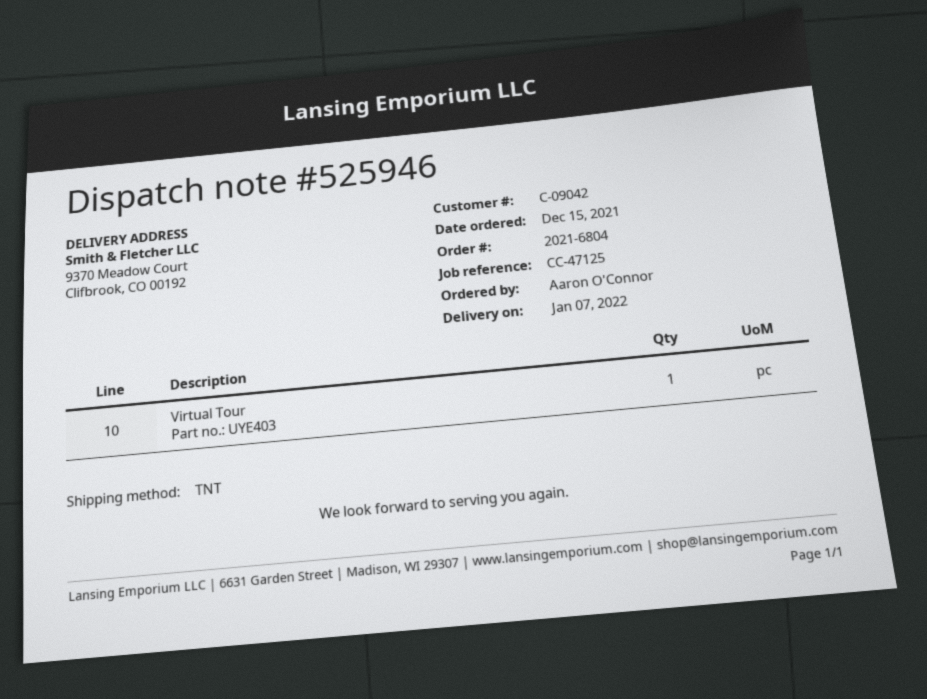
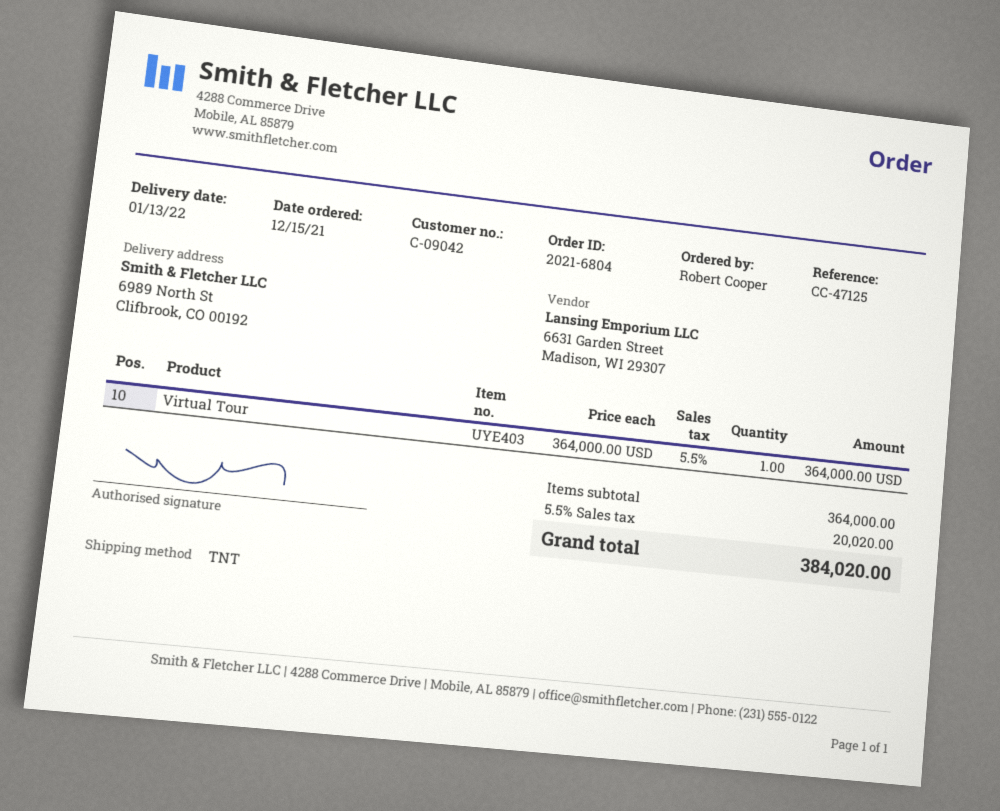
delivery date: 2022-01-07 -> 2022-01-13
ordered by: Aaron O'Connor -> Robert Cooper
ship to: 9370 Meadow Court, Clifbrook, CO 00192 -> 6989 North St, Clifbrook, CO 00192

